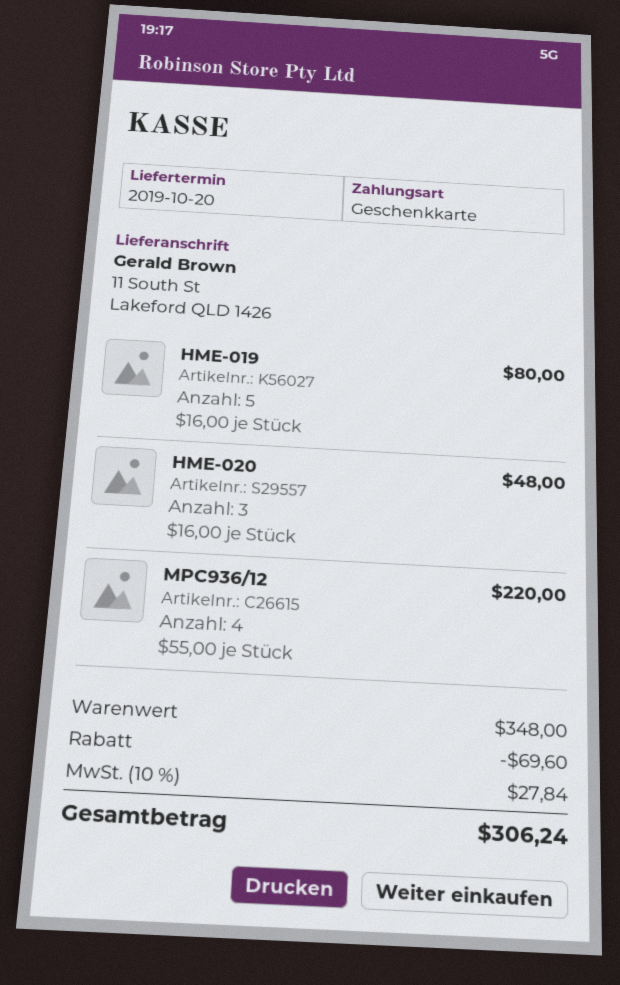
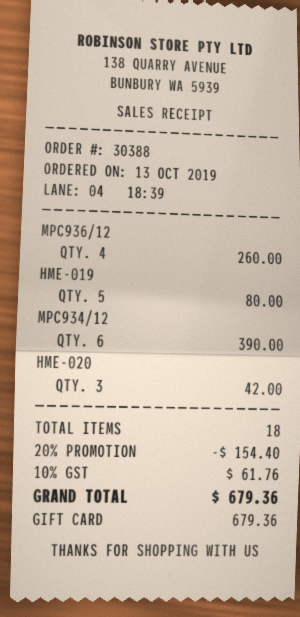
HME-020: 3 for 48.00 -> 3 for 42.00
MPC936/12: 4 for 220.00 -> 4 for 260.00
MPC934/12: none -> 6 for 390.00
discount: 69.60 -> 154.40
tax: 10% = 27.84 -> 10% = 61.76
total: 306.24 -> 679.36

